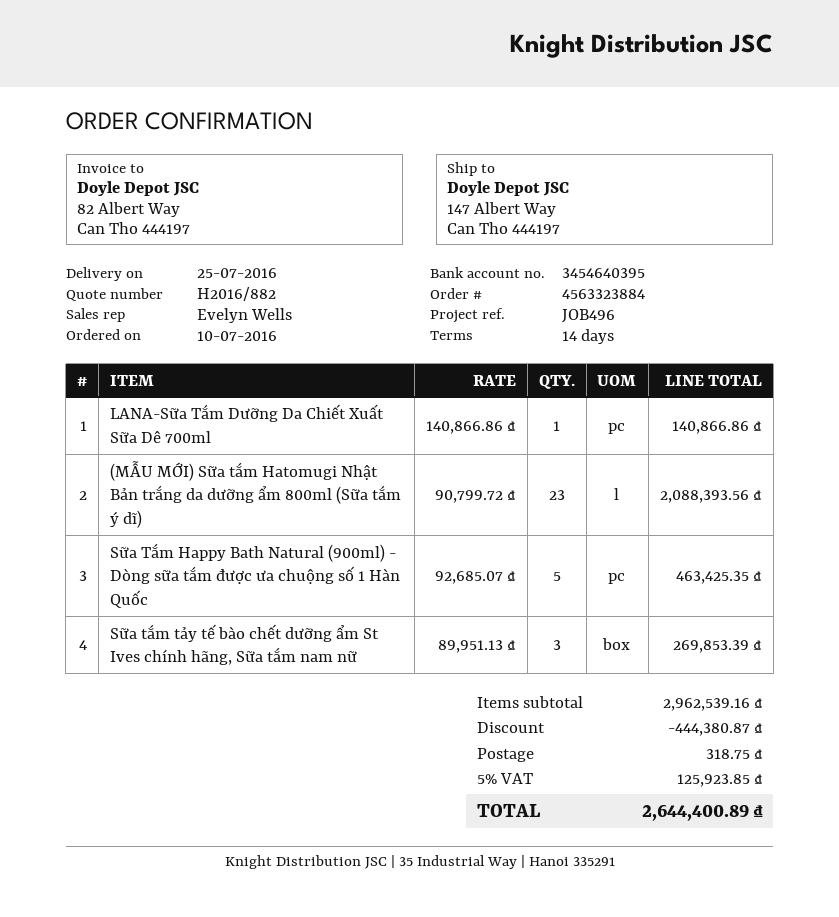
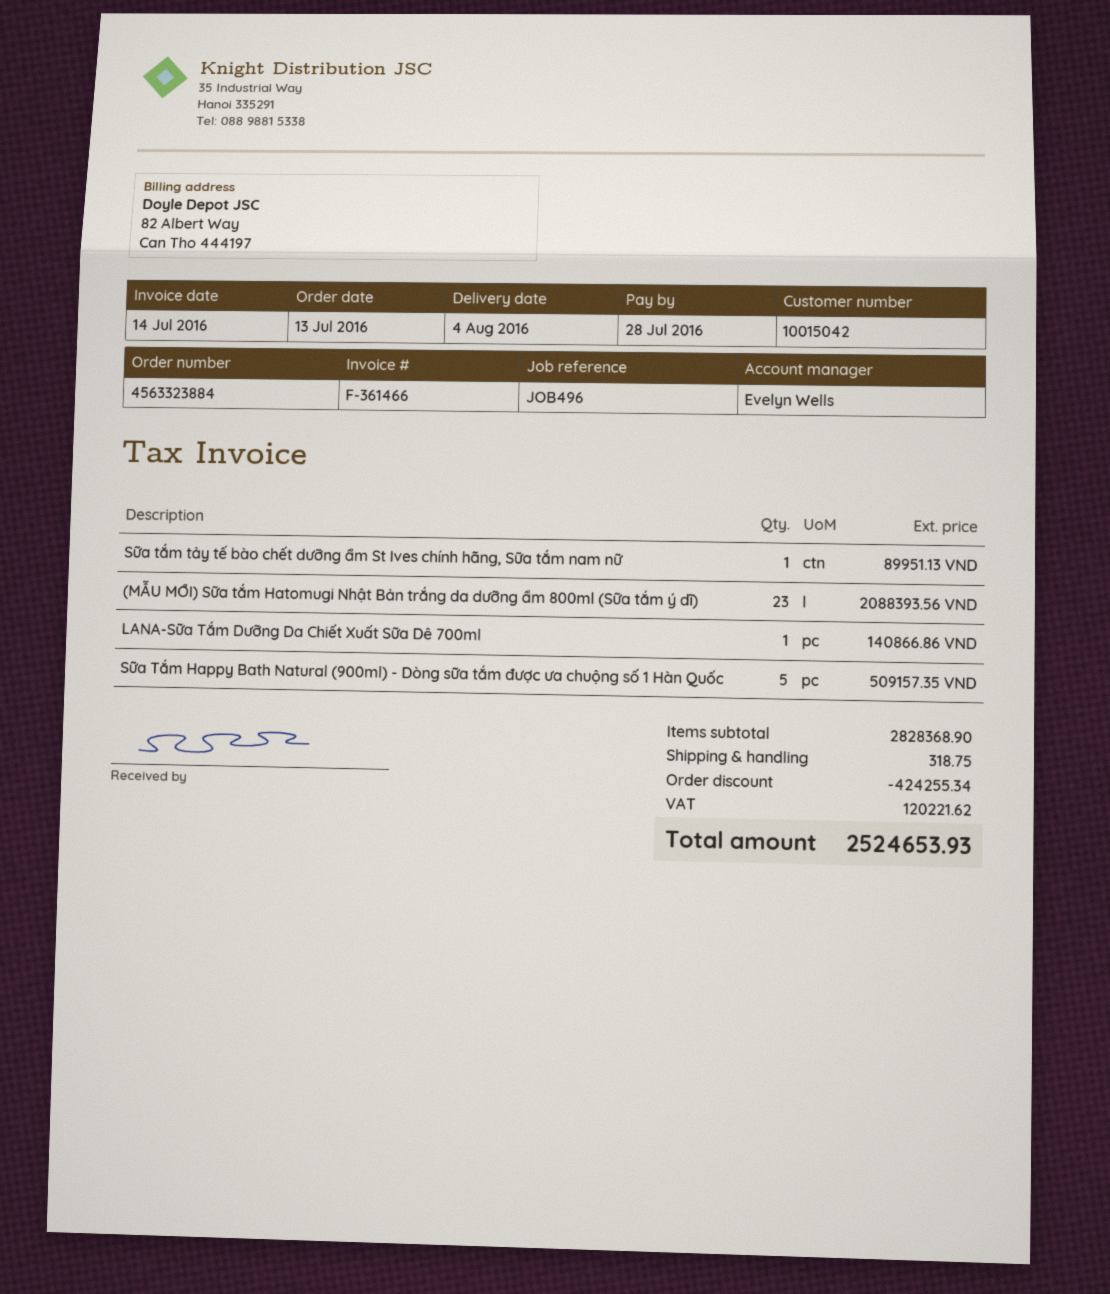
order date: 2016-07-10 -> 2016-07-13
delivery date: 2016-07-25 -> 2016-08-04
Sữa Tắm Happy Bath Natural (900ml) - Dòng sữa tắm được ưa chuộng số 1 Hàn Quốc: 5 for 463425.35 -> 5 for 509157.35
Sữa tắm tảy tế bào chết dưỡng ẩm St Ives chính hãng, Sữa tắm nam nữ: 3 for 269853.39 -> 1 for 89951.13
subtotal: 2962539.16 -> 2828368.90
discount: 444380.87 -> 424255.34
tax: 125923.85 -> 120221.62
total: 2644400.89 -> 2524653.93

